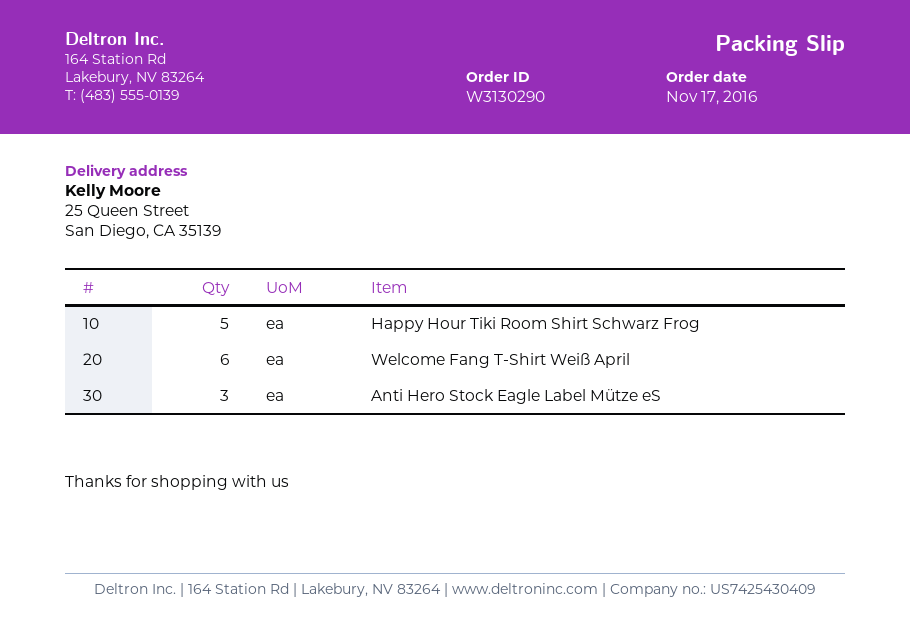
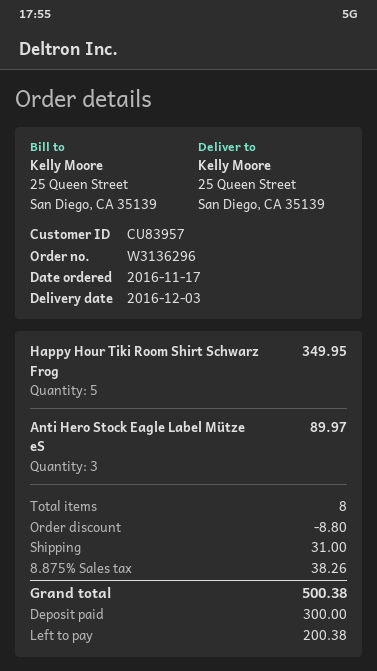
order number: W3130290 -> W3136296
Welcome Fang T-Shirt Weiß April: 6 -> none

